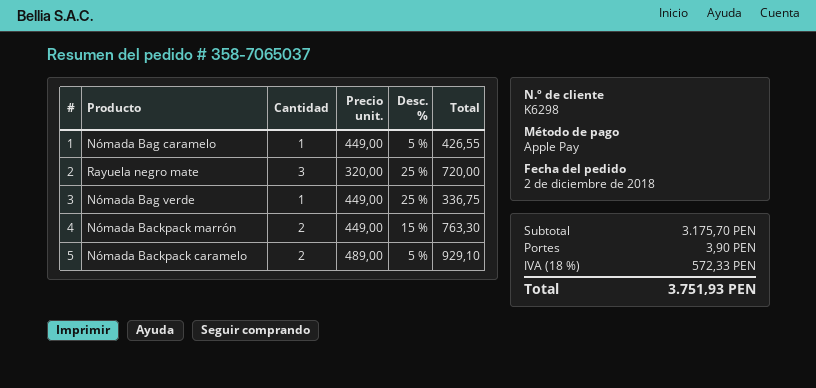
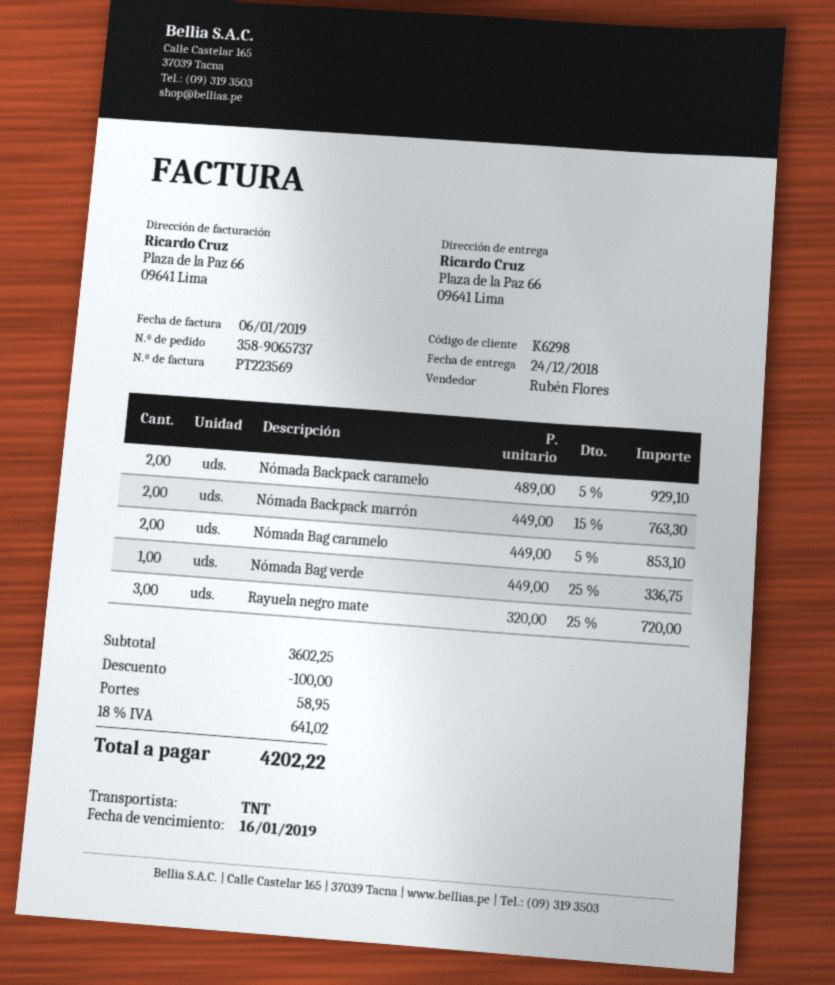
order number: 358-7065037 -> 358-9065737
Nómada Bag caramelo: 1 x 449.00 - 5% = 426.55 -> 2 x 449.00 - 5% = 853.10
subtotal: 3175.70 -> 3602.25
discount: none -> 100.00
shipping: 3.90 -> 58.95
tax: 18% = 572.33 -> 18% = 641.02
total: 3751.93 -> 4202.22

